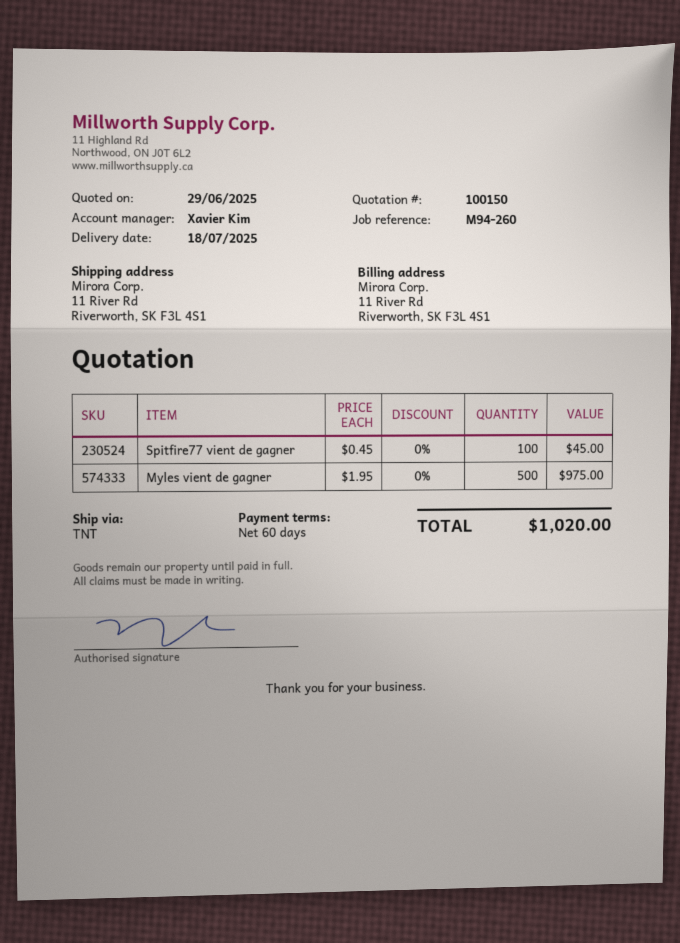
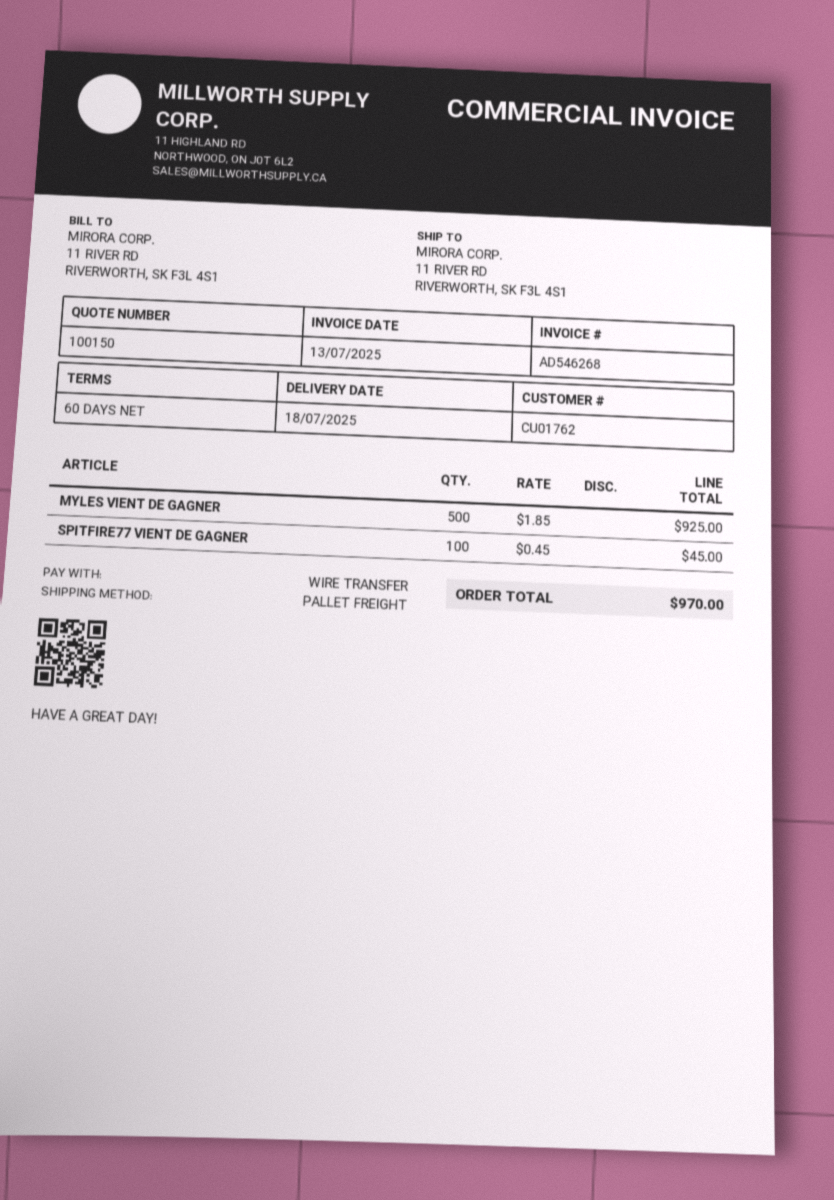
shipping method: TNT -> pallet freight
Myles vient de gagner: 500 x 1.95 = 975.00 -> 500 x 1.85 = 925.00
total: 1020.00 -> 970.00

